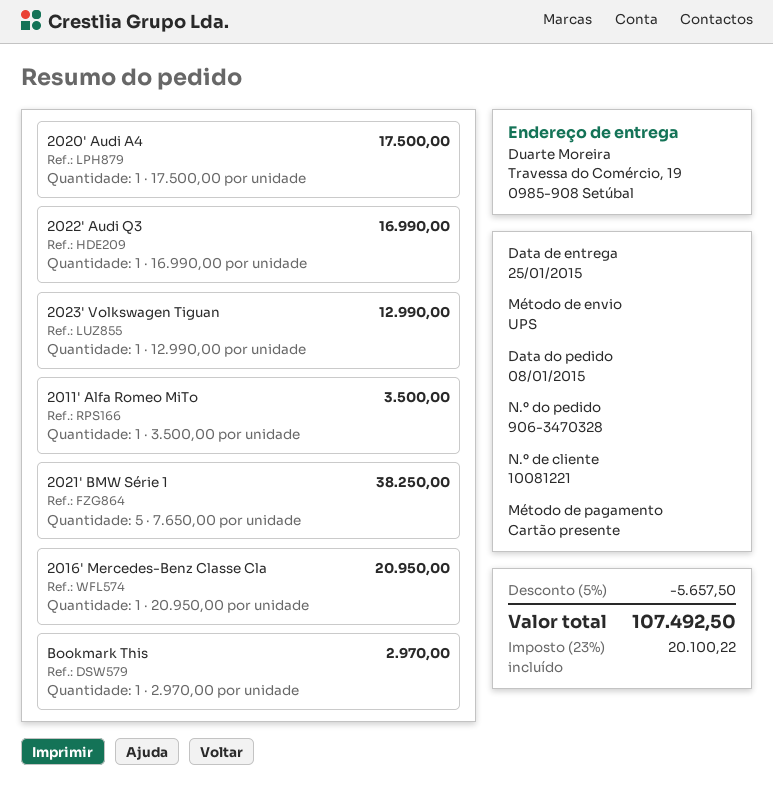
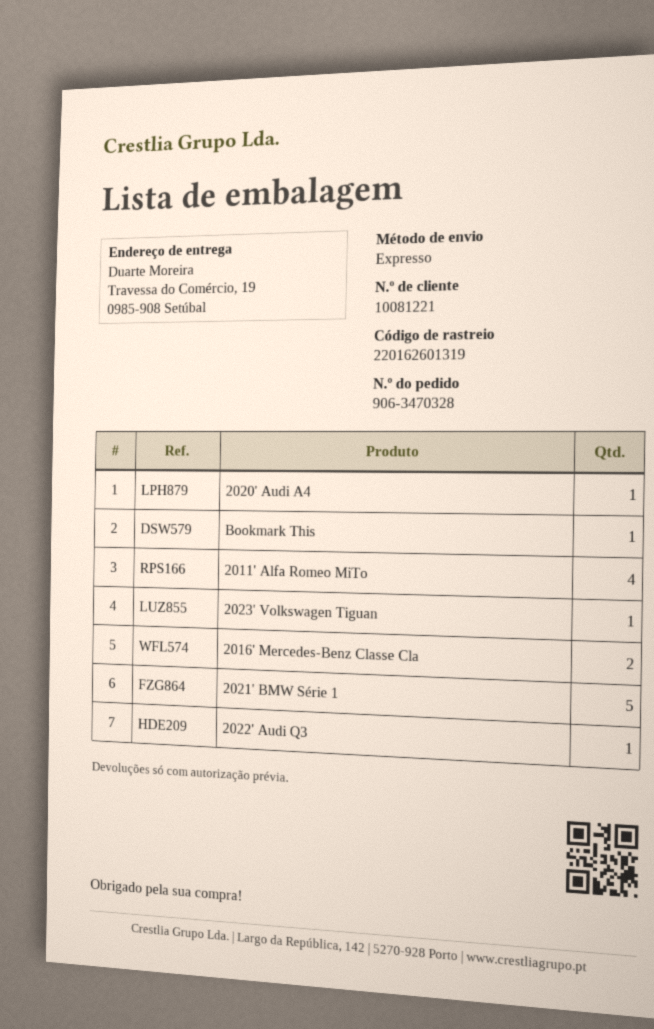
shipping method: UPS -> express
2011' Alfa Romeo MiTo: 1 -> 4
2016' Mercedes-Benz Classe Cla: 1 -> 2

